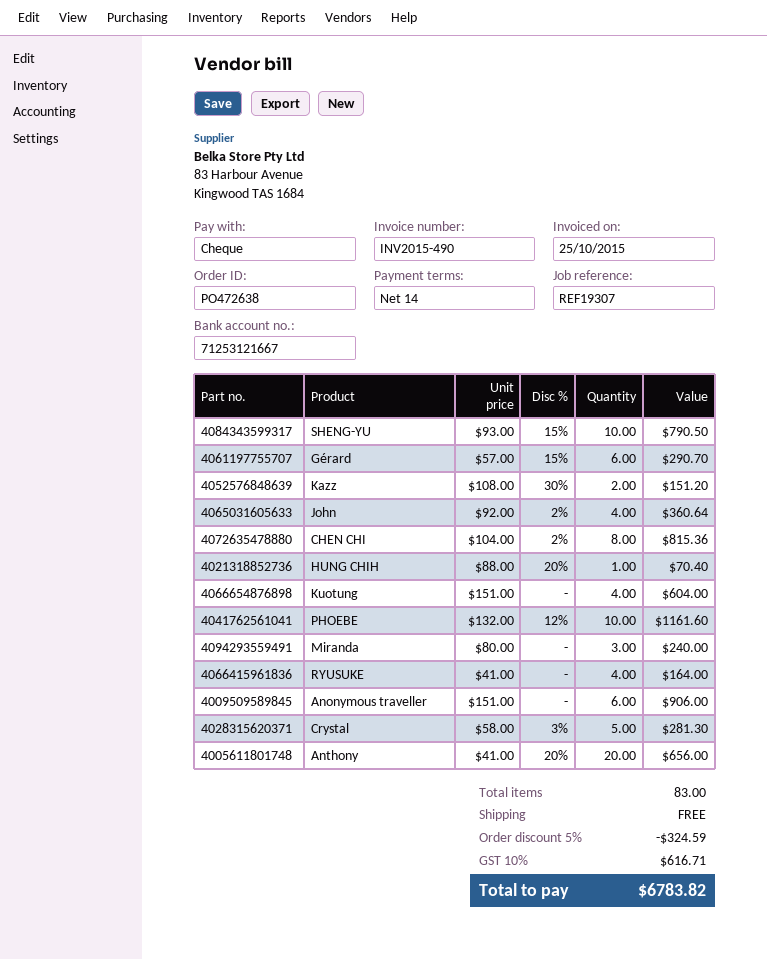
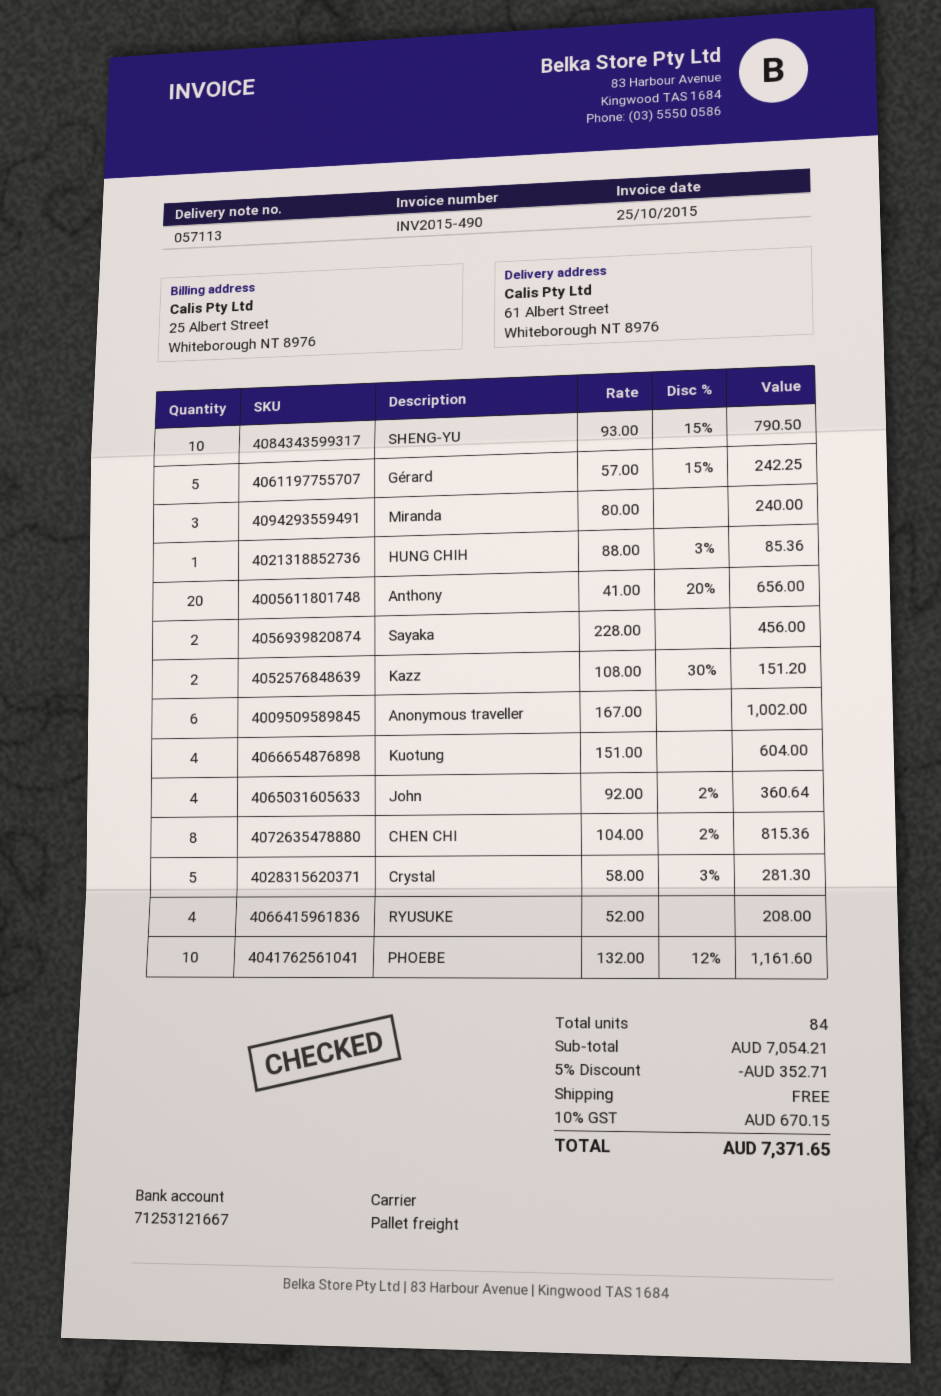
Gérard: 6 x 57.00 - 15% = 290.70 -> 5 x 57.00 - 15% = 242.25
HUNG CHIH: 1 x 88.00 - 20% = 70.40 -> 1 x 88.00 - 3% = 85.36
RYUSUKE: 4 x 41.00 = 164.00 -> 4 x 52.00 = 208.00
Anonymous traveller: 6 x 151.00 = 906.00 -> 6 x 167.00 = 1002.00
Sayaka: none -> 2 x 228.00 = 456.00
total quantity: 83 -> 84
discount: 5% = 324.59 -> 5% = 352.71
tax: 10% = 616.71 -> 10% = 670.15
total: 6783.82 -> 7371.65

